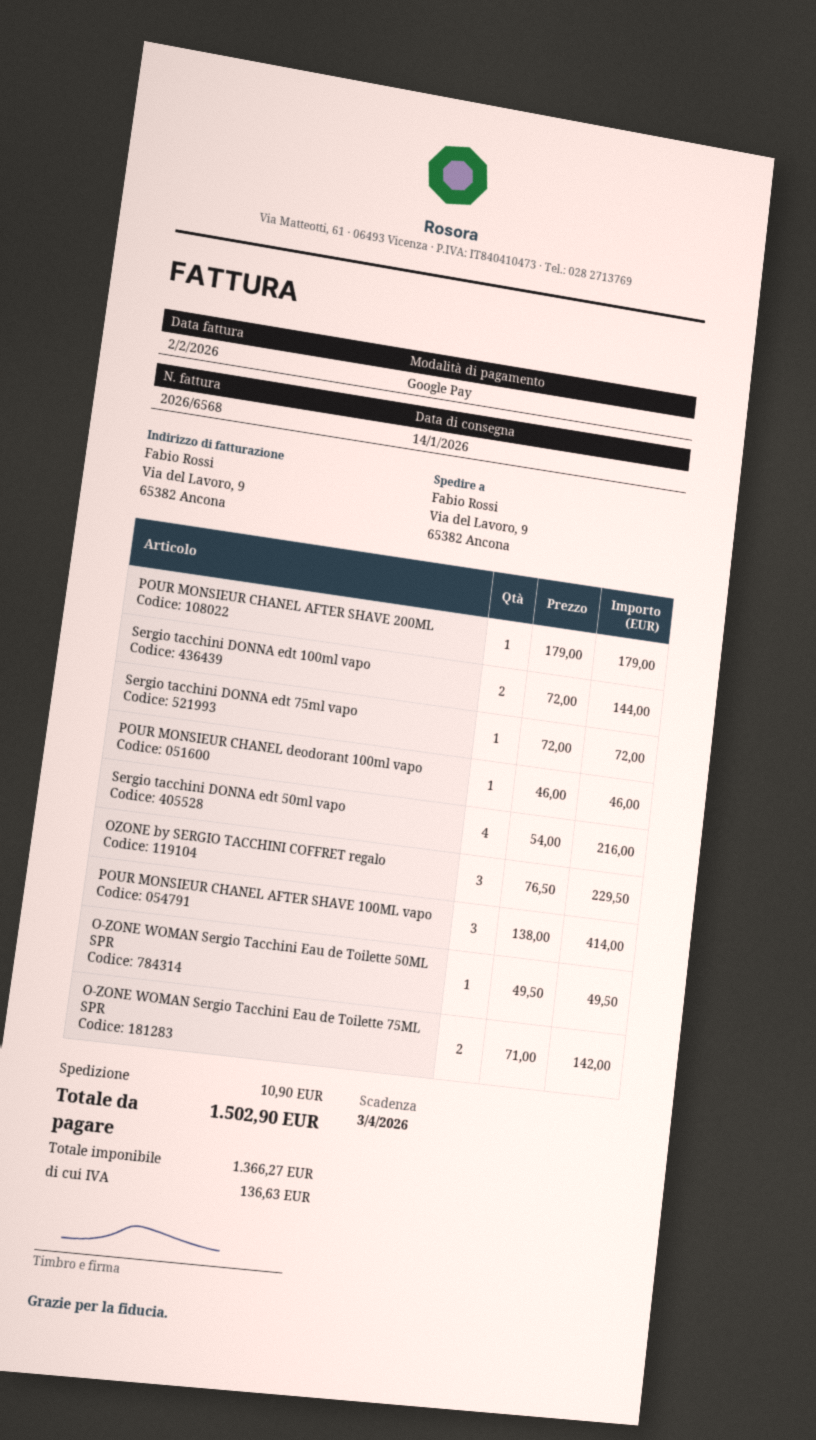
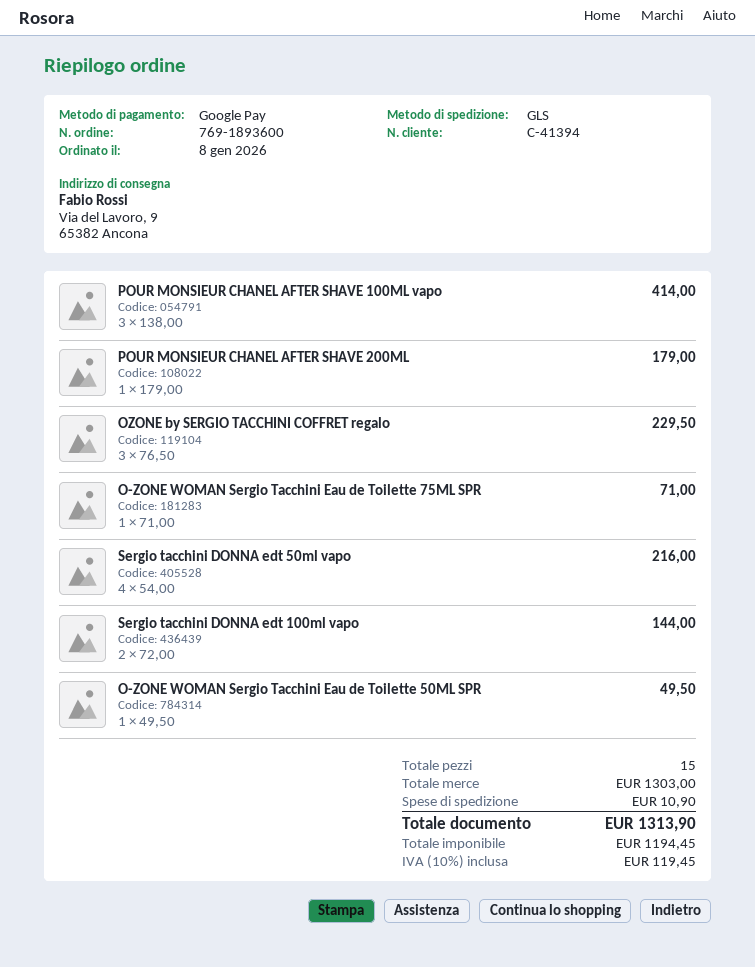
Sergio tacchini DONNA edt 75ml vapo: 1 x 72.00 = 72.00 -> none
POUR MONSIEUR CHANEL deodorant 100ml vapo: 1 x 46.00 = 46.00 -> none
O-ZONE WOMAN Sergio Tacchini Eau de Toilette 75ML SPR: 2 x 71.00 = 142.00 -> 1 x 71.00 = 71.00
net: 1366.27 -> 1194.45
tax: 136.63 -> 119.45
total: 1502.90 -> 1313.90

